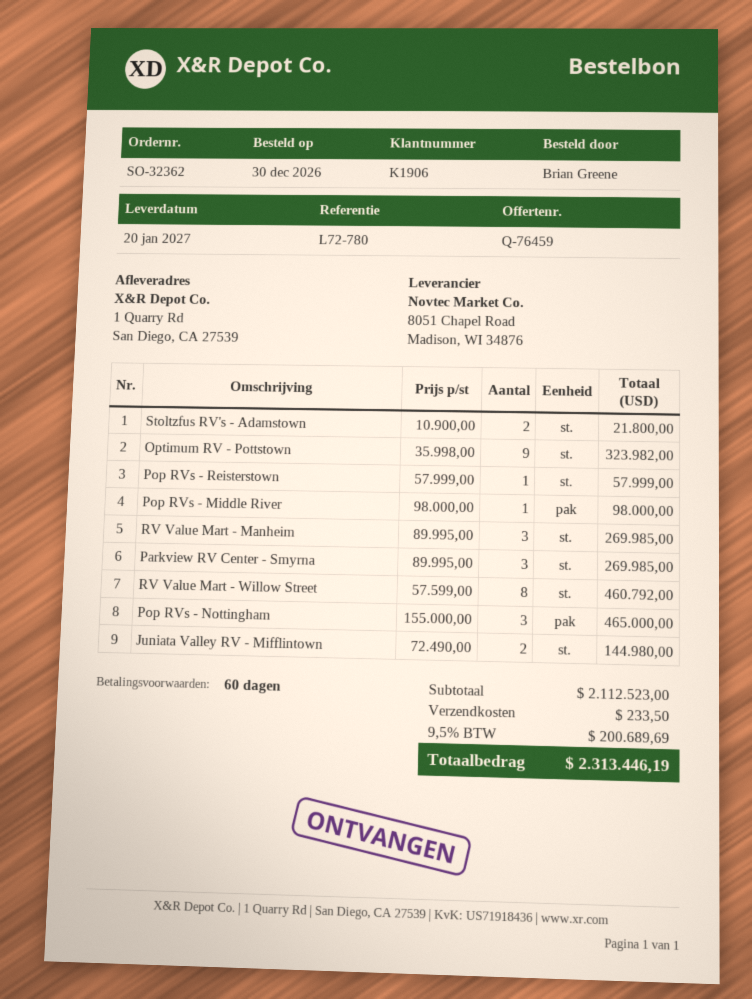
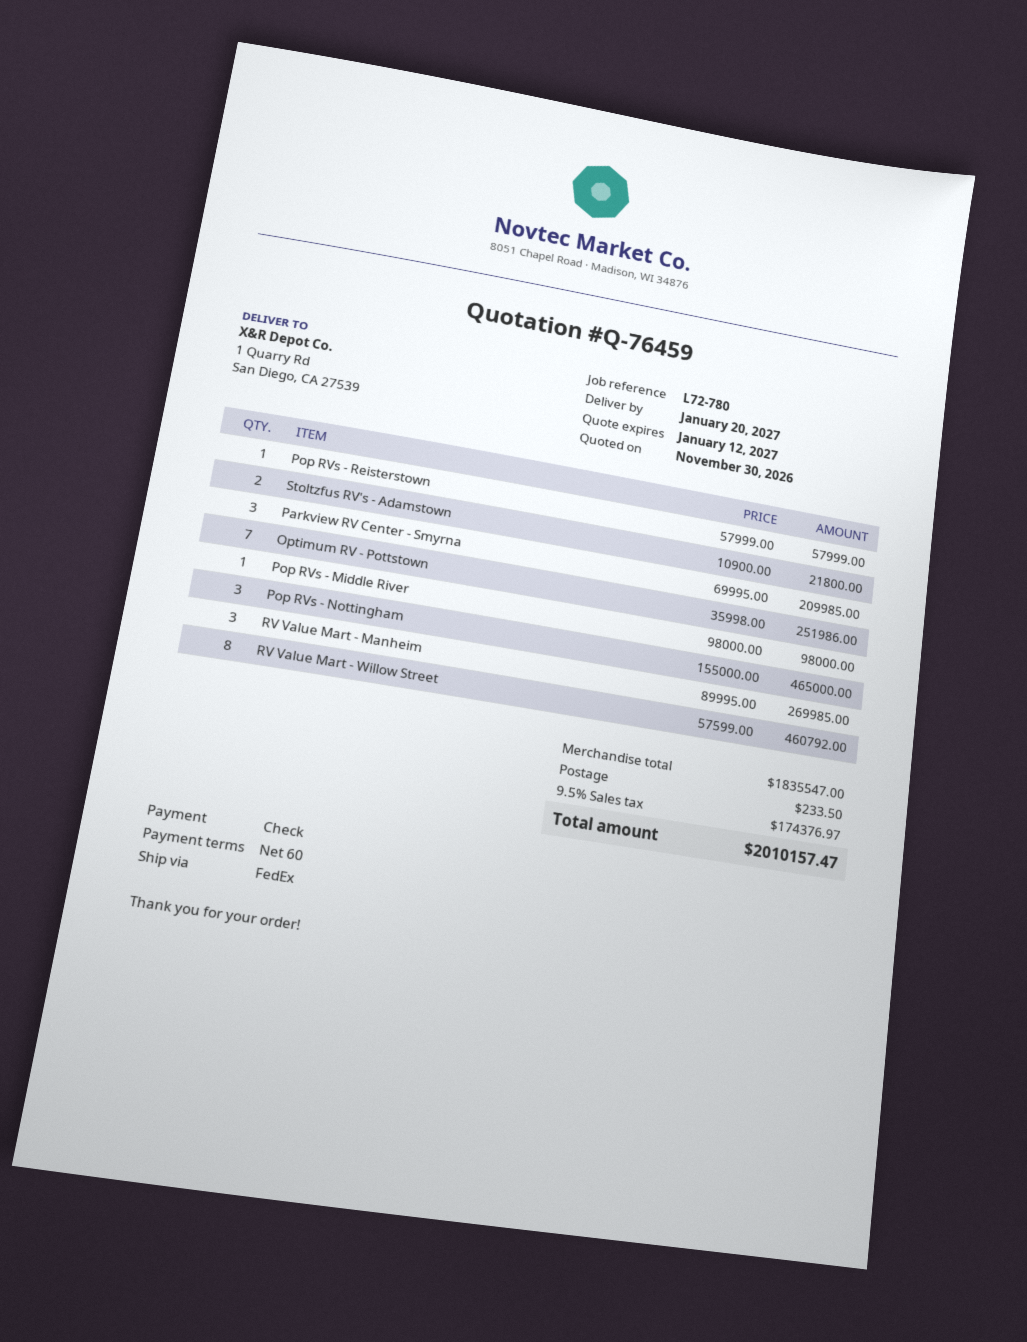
Optimum RV - Pottstown: 9 x 35998.00 = 323982.00 -> 7 x 35998.00 = 251986.00
Parkview RV Center - Smyrna: 3 x 89995.00 = 269985.00 -> 3 x 69995.00 = 209985.00
Juniata Valley RV - Mifflintown: 2 x 72490.00 = 144980.00 -> none
subtotal: 2112523.00 -> 1835547.00
tax: 9.5% = 200689.69 -> 9.5% = 174376.97
total: 2313446.19 -> 2010157.47

